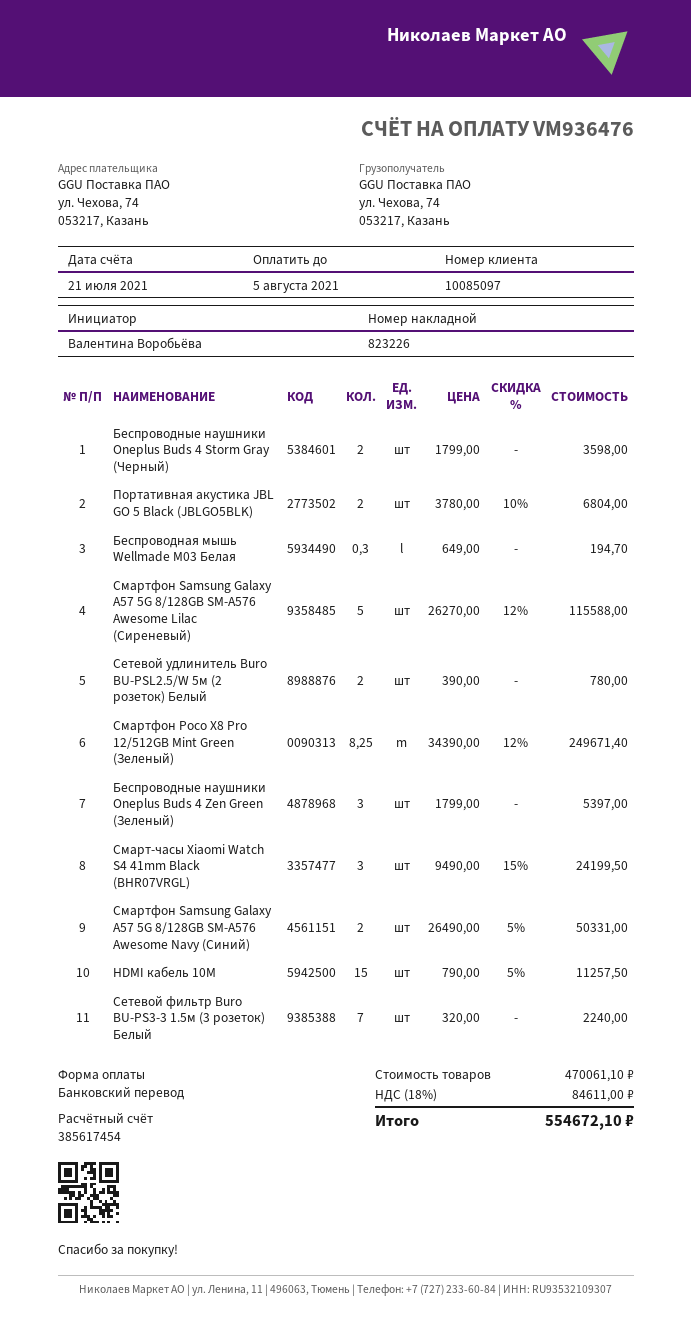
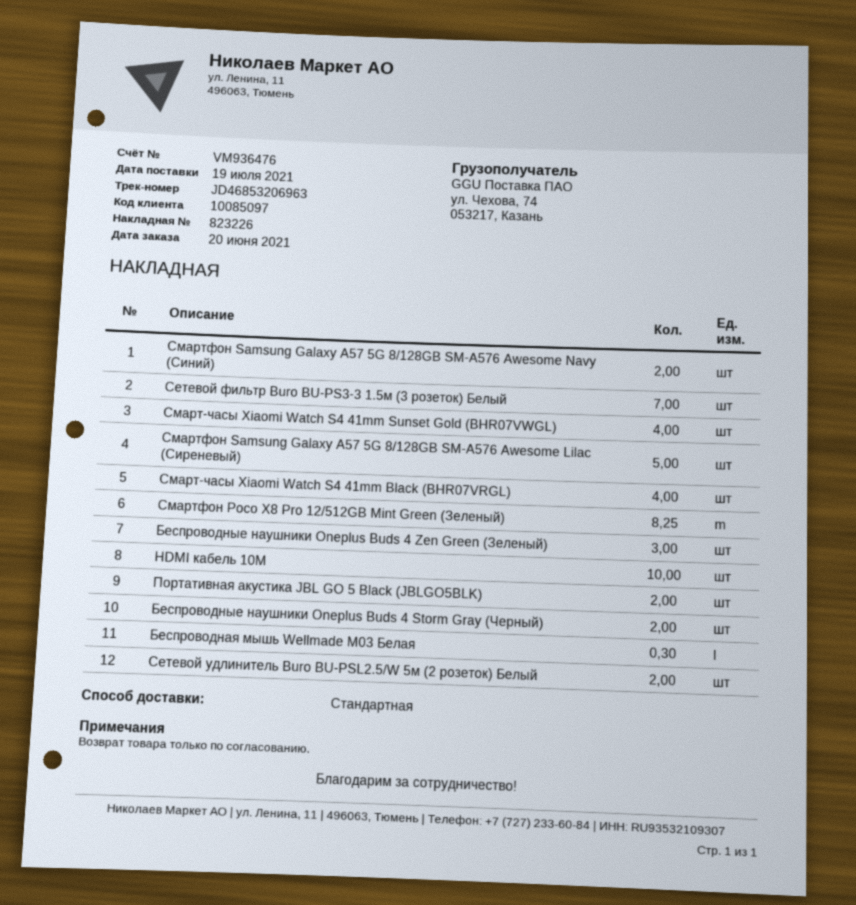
Смарт-часы Xiaomi Watch S4 41mm Black (BHR07VRGL): 3 -> 4
HDMI кабель 10М: 15 -> 10
Смарт-часы Xiaomi Watch S4 41mm Sunset Gold (BHR07VWGL): none -> 4

